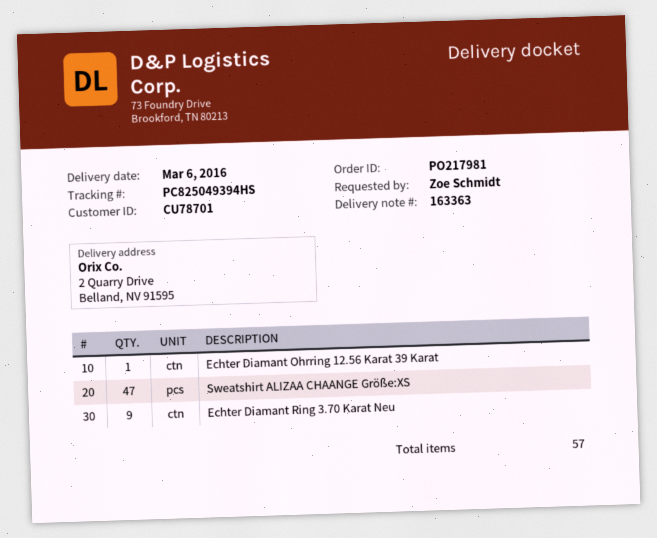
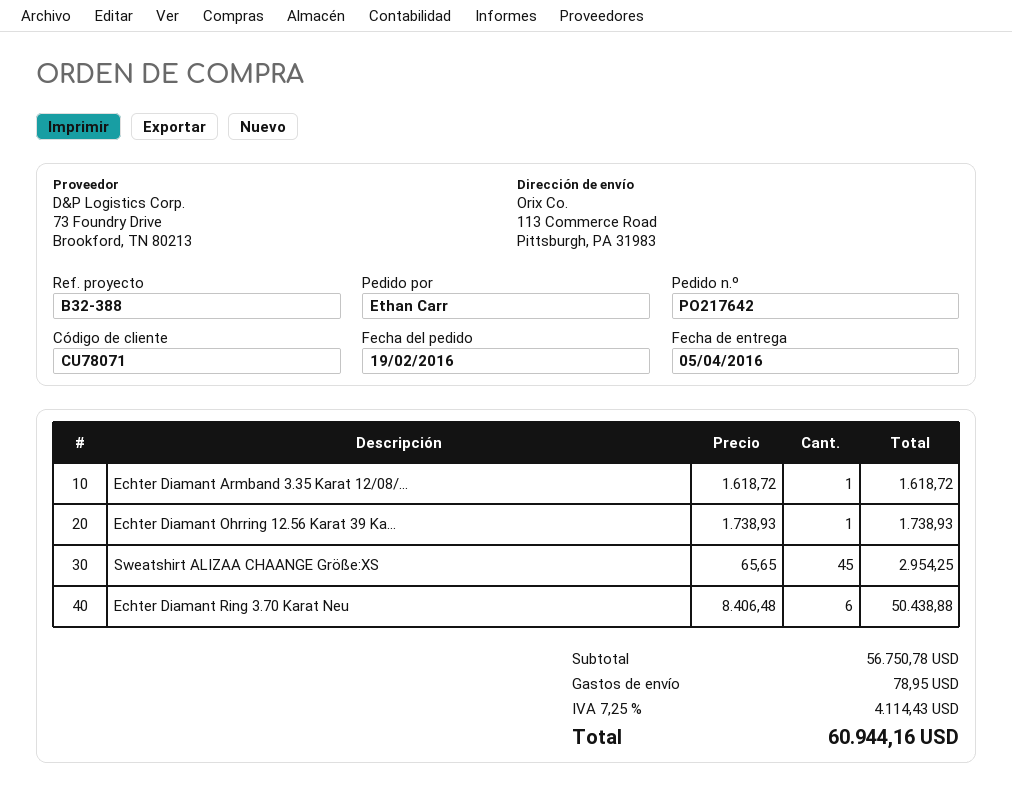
order number: PO217981 -> PO217642
delivery date: 2016-03-06 -> 2016-04-05
customer number: CU78701 -> CU78071
ordered by: Zoe Schmidt -> Ethan Carr
ship to: 2 Quarry Drive, Belland, NV 91595 -> 113 Commerce Road, Pittsburgh, PA 31983
Sweatshirt ALIZAA CHAANGE Größe:XS: 47 -> 45
Echter Diamant Ring 3.70 Karat Neu: 9 -> 6
Echter Diamant Armband 3.35 Karat 12/08/...: none -> 1

